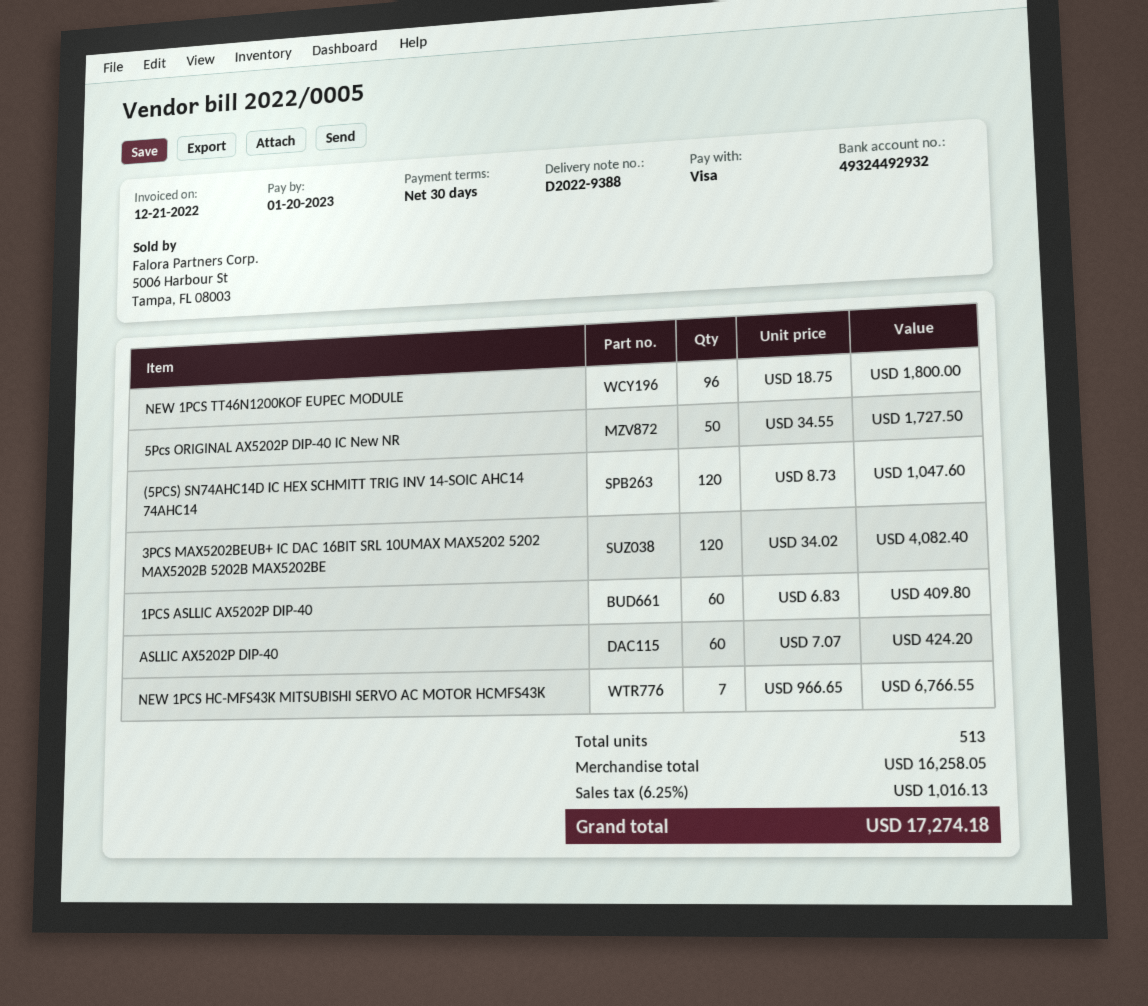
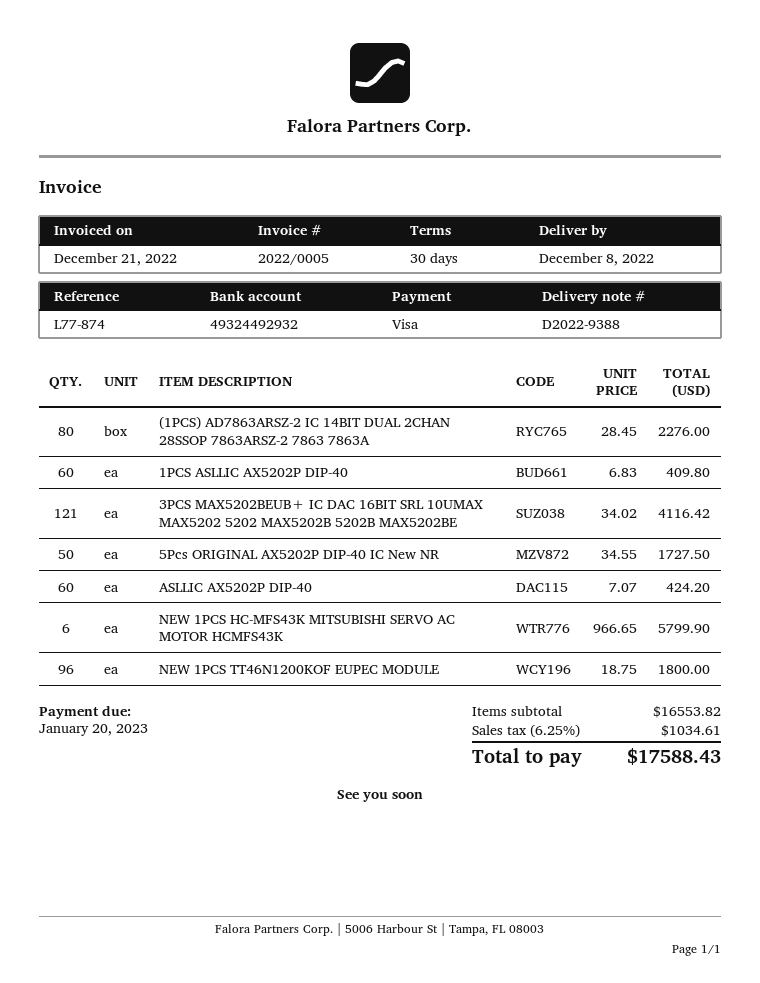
(5PCS) SN74AHC14D IC HEX SCHMITT TRIG INV 14-SOIC AHC14 74AHC14: 120 x 8.73 = 1047.60 -> none
3PCS MAX5202BEUB+ IC DAC 16BIT SRL 10UMAX MAX5202 5202 MAX5202B 5202B MAX5202BE: 120 x 34.02 = 4082.40 -> 121 x 34.02 = 4116.42
NEW 1PCS HC-MFS43K MITSUBISHI SERVO AC MOTOR HCMFS43K: 7 x 966.65 = 6766.55 -> 6 x 966.65 = 5799.90
(1PCS) AD7863ARSZ-2 IC 14BIT DUAL 2CHAN 28SSOP 7863ARSZ-2 7863 7863A: none -> 80 x 28.45 = 2276.00
subtotal: 16258.05 -> 16553.82
tax: 6.25% = 1016.13 -> 6.25% = 1034.61
total: 17274.18 -> 17588.43

